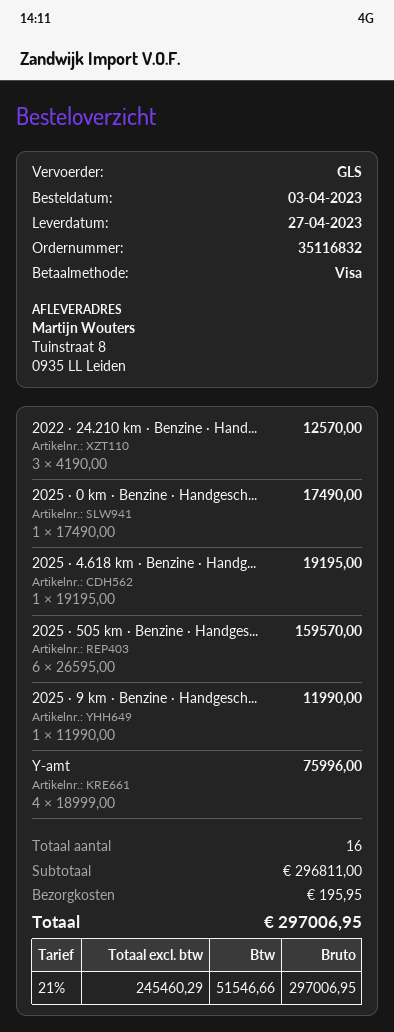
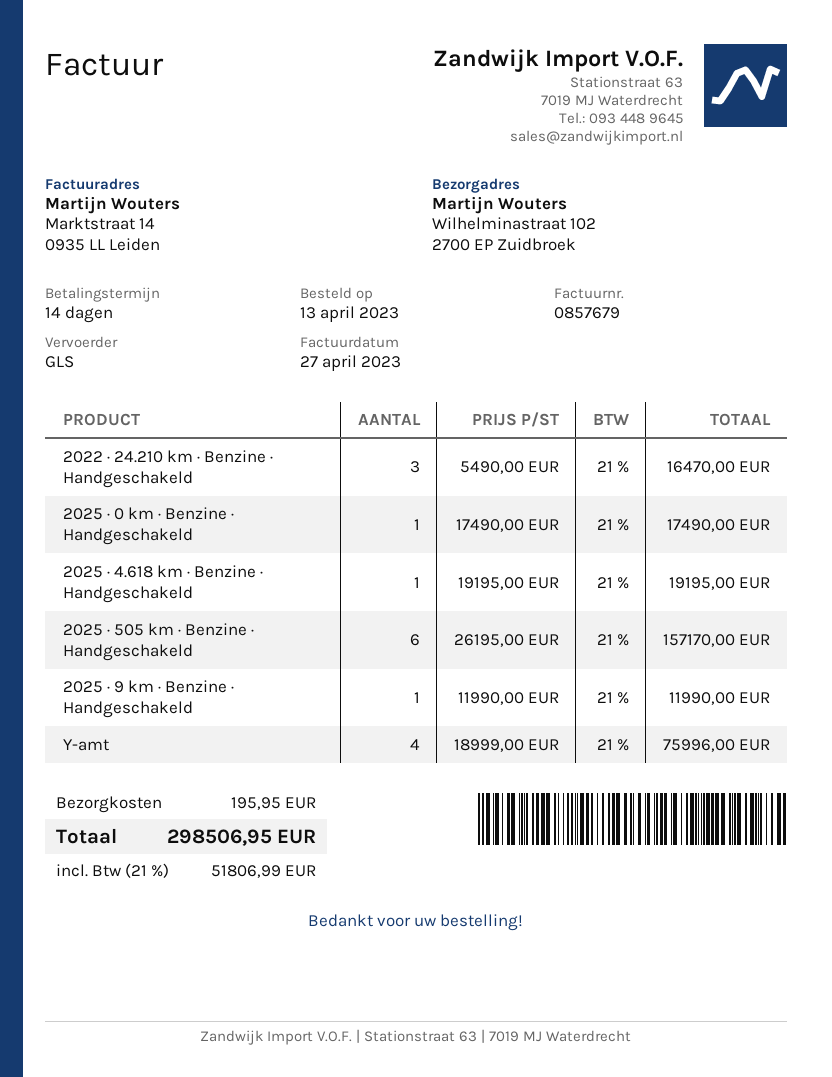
order date: 2023-04-03 -> 2023-04-13
ship to: Tuinstraat 8, 0935 LL Leiden -> Wilhelminastraat 102, 2700 EP Zuidbroek
2022 · 24.210 km · Benzine · Hand...: 3 x 4190.00 = 12570.00 -> 3 x 5490.00 = 16470.00
2025 · 505 km · Benzine · Handges...: 6 x 26595.00 = 159570.00 -> 6 x 26195.00 = 157170.00
tax: 21% = 51546.66 -> 21% = 51806.99
total: 297006.95 -> 298506.95

